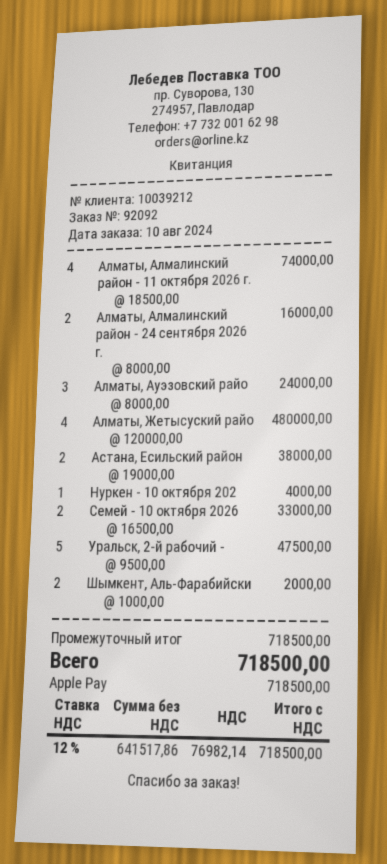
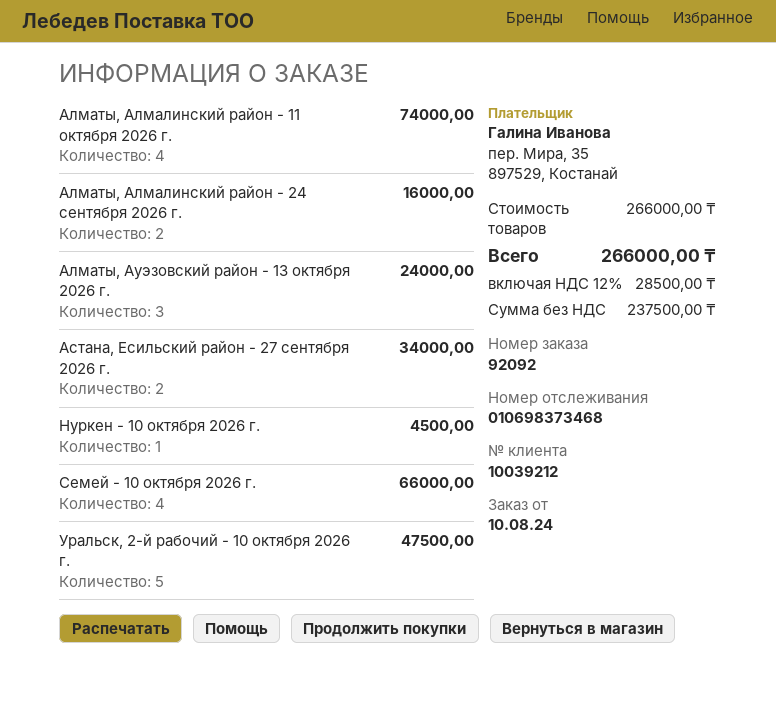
Алматы, Жетысуский райо: 4 for 480000.00 -> none
Астана, Есильский район: 2 for 38000.00 -> 2 for 34000.00
Нуркен - 10 октября 202: 1 for 4000.00 -> 1 for 4500.00
Семей - 10 октября 2026: 2 for 33000.00 -> 4 for 66000.00
Шымкент, Аль-Фарабийски: 2 for 2000.00 -> none
subtotal: 718500.00 -> 266000.00
net: 641517.86 -> 237500.00
tax: 12% = 76982.14 -> 12% = 28500.00
total: 718500.00 -> 266000.00

